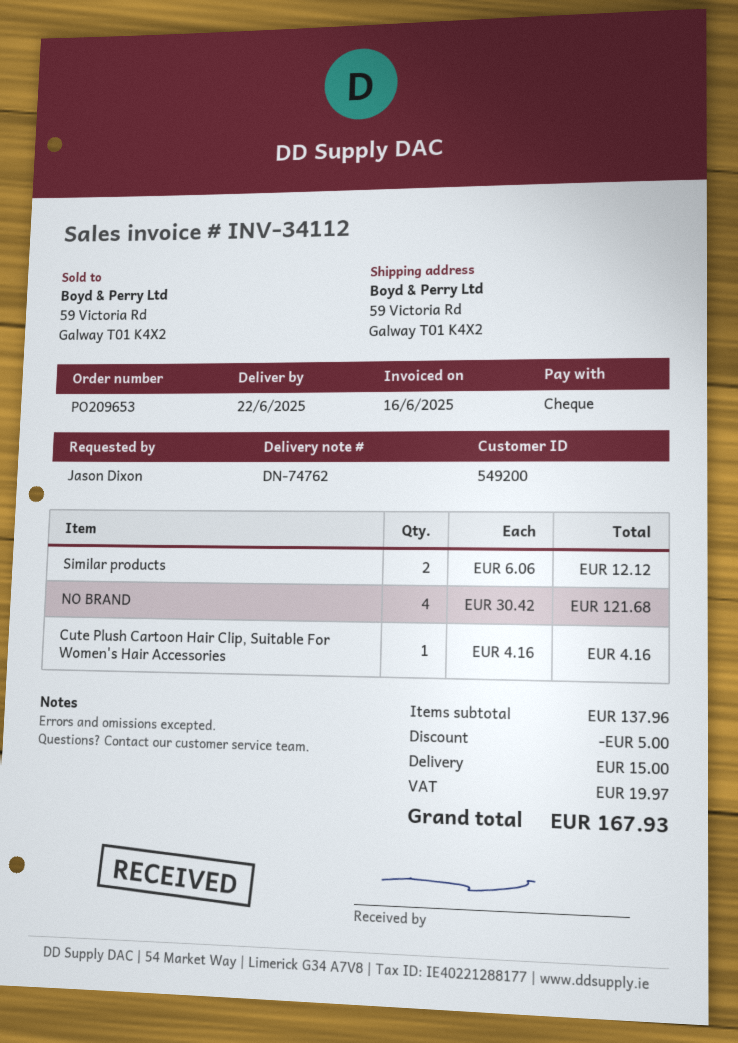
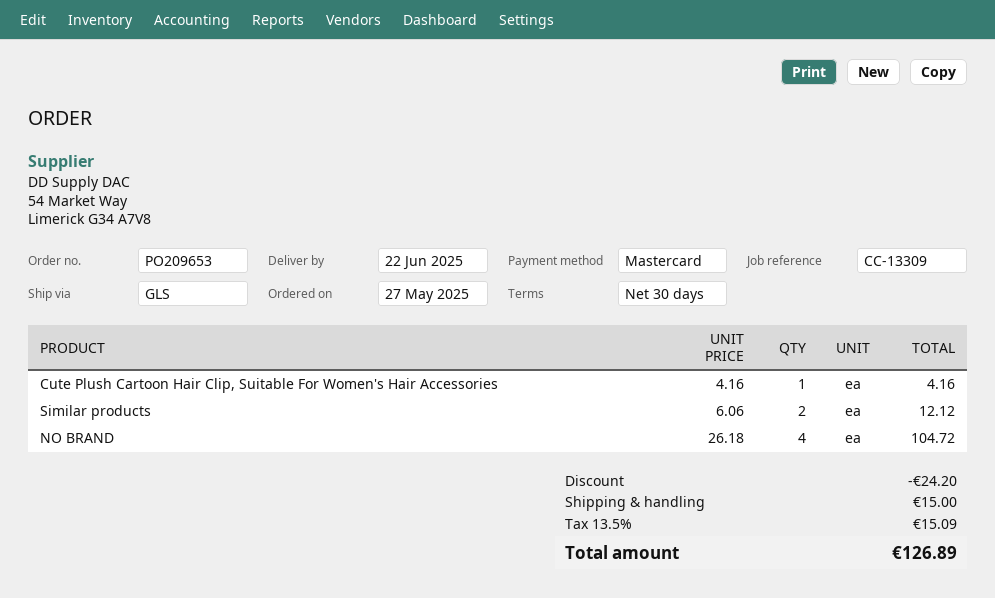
payment method: cheque -> Mastercard
NO BRAND: 4 x 30.42 = 121.68 -> 4 x 26.18 = 104.72
discount: 5.00 -> 24.20
tax: 19.97 -> 15.09
total: 167.93 -> 126.89

